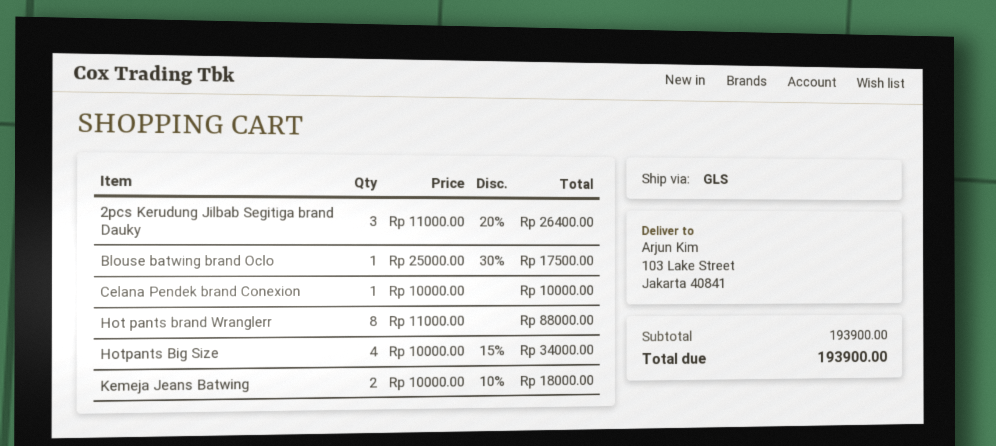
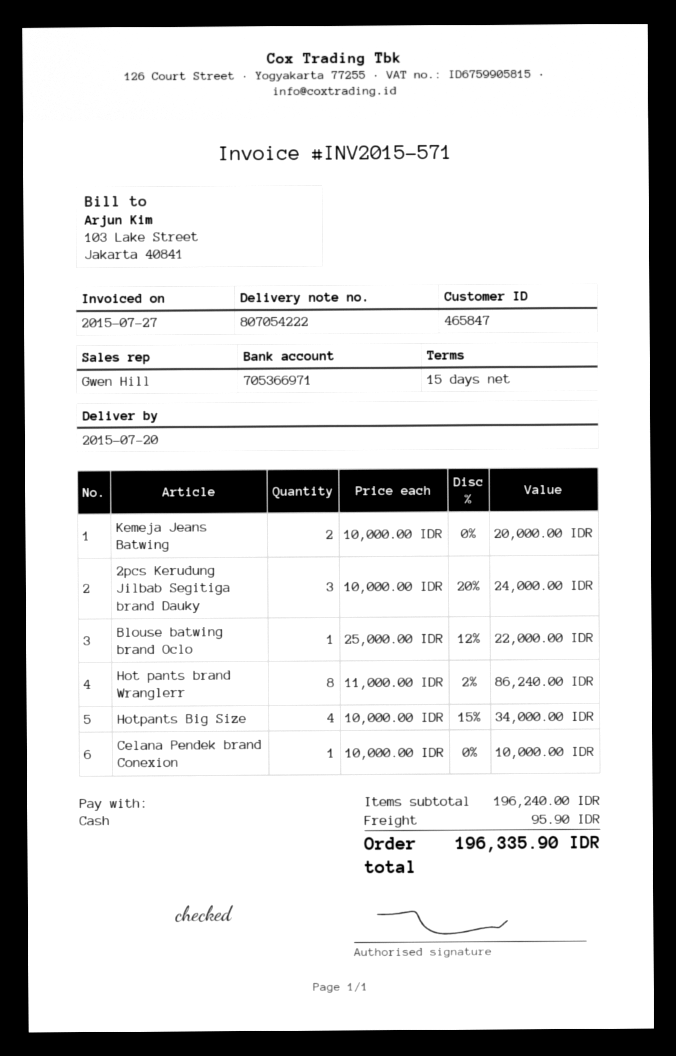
2pcs Kerudung Jilbab Segitiga brand Dauky: 3 x 11000.00 - 20% = 26400.00 -> 3 x 10000.00 - 20% = 24000.00
Blouse batwing brand Oclo: 1 x 25000.00 - 30% = 17500.00 -> 1 x 25000.00 - 12% = 22000.00
Hot pants brand Wranglerr: 8 x 11000.00 = 88000.00 -> 8 x 11000.00 - 2% = 86240.00
Kemeja Jeans Batwing: 2 x 10000.00 - 10% = 18000.00 -> 2 x 10000.00 = 20000.00
subtotal: 193900.00 -> 196240.00
shipping: none -> 95.90
total: 193900.00 -> 196335.90

